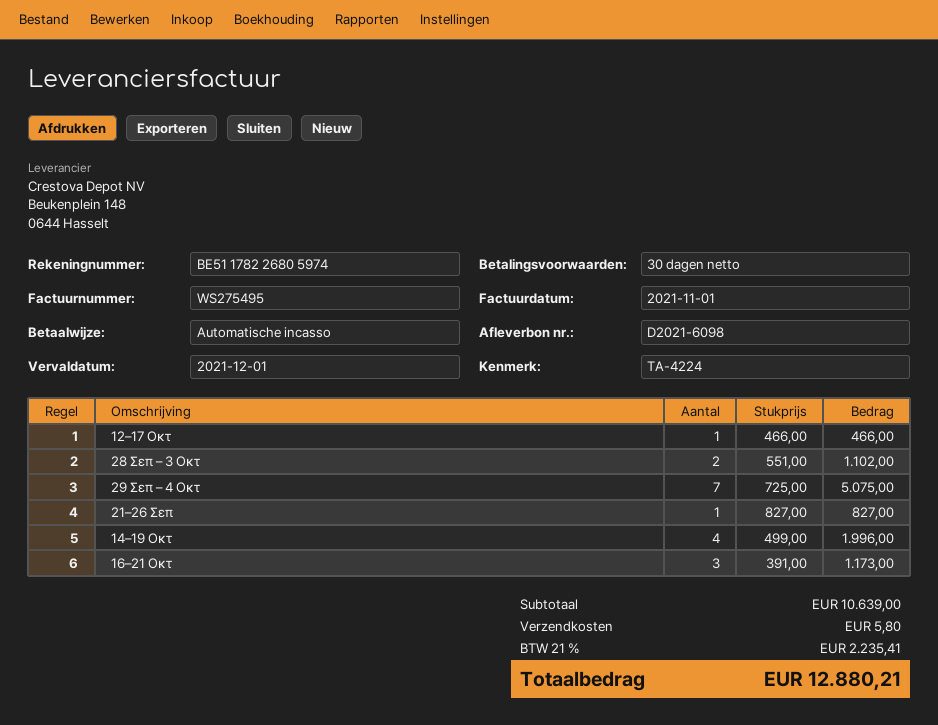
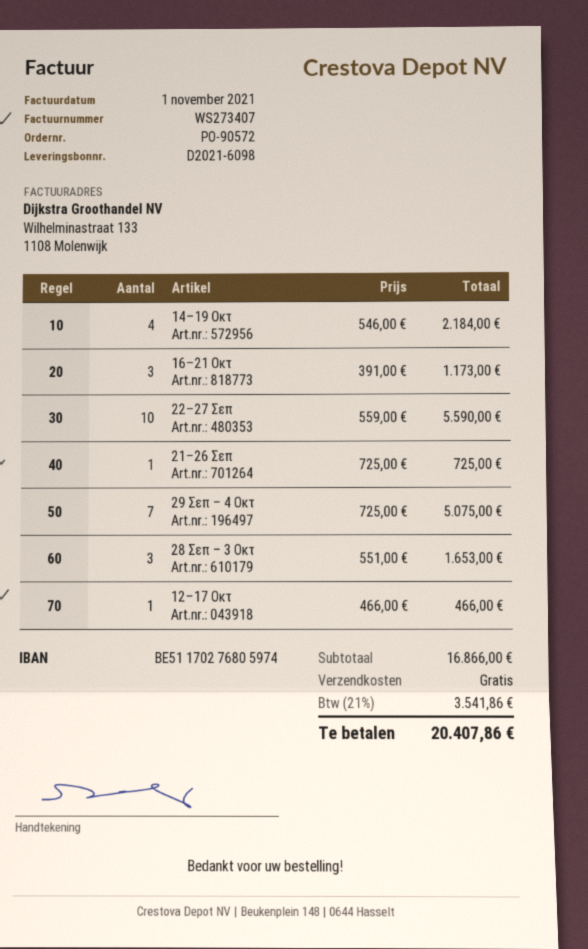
invoice number: WS275495 -> WS273407
bank account: BE51178226805974 -> BE51170276805974
28 Σεπ – 3 Οκτ: 2 x 551.00 = 1102.00 -> 3 x 551.00 = 1653.00
21–26 Σεπ: 1 x 827.00 = 827.00 -> 1 x 725.00 = 725.00
14–19 Οκτ: 4 x 499.00 = 1996.00 -> 4 x 546.00 = 2184.00
22–27 Σεπ: none -> 10 x 559.00 = 5590.00
subtotal: 10639.00 -> 16866.00
shipping: 5.80 -> 0.00
tax: 21% = 2235.41 -> 21% = 3541.86
total: 12880.21 -> 20407.86

